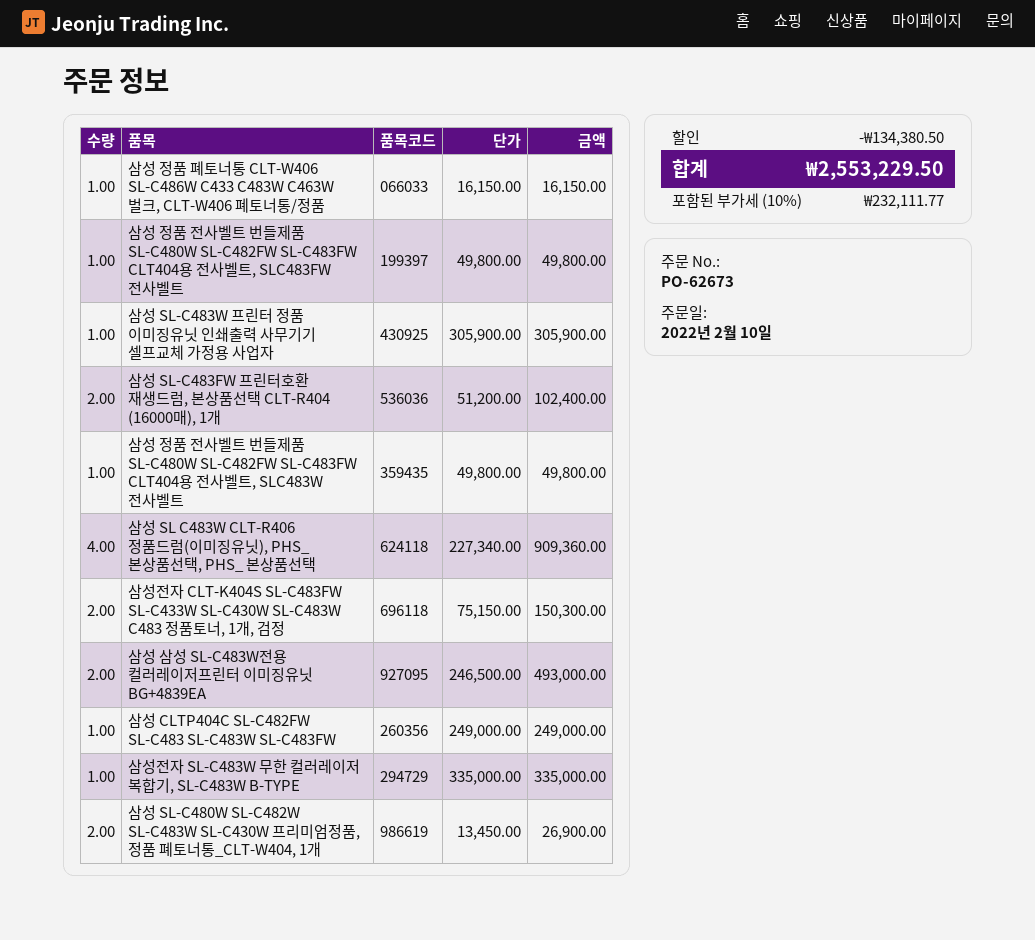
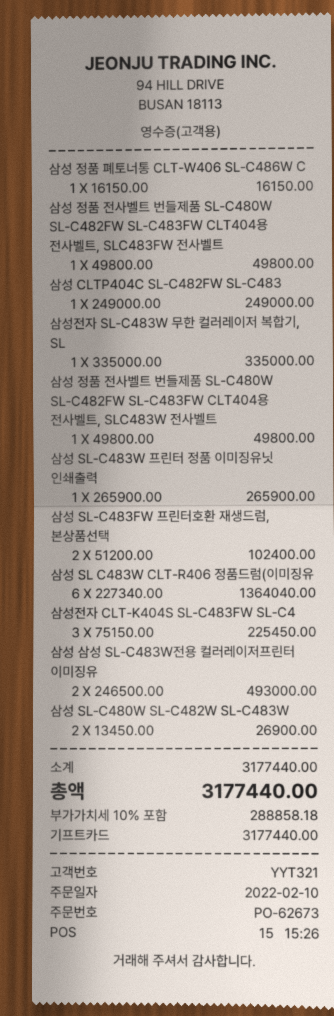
삼성 SL-C483W 프린터 정품 이미징유닛 인쇄출력 사무기기 셀프교체 가정용 사업자: 1 x 305900.00 = 305900.00 -> 1 x 265900.00 = 265900.00
삼성 SL C483W CLT-R406 정품드럼(이미징유닛), PHS_ 본상품선택, PHS_ 본상품선택: 4 x 227340.00 = 909360.00 -> 6 x 227340.00 = 1364040.00
삼성전자 CLT-K404S SL-C483FW SL-C433W SL-C430W SL-C483W C483 정품토너, 1개, 검정: 2 x 75150.00 = 150300.00 -> 3 x 75150.00 = 225450.00
discount: 134380.50 -> none
tax: 10% = 232111.77 -> 10% = 288858.18
total: 2553229.50 -> 3177440.00

